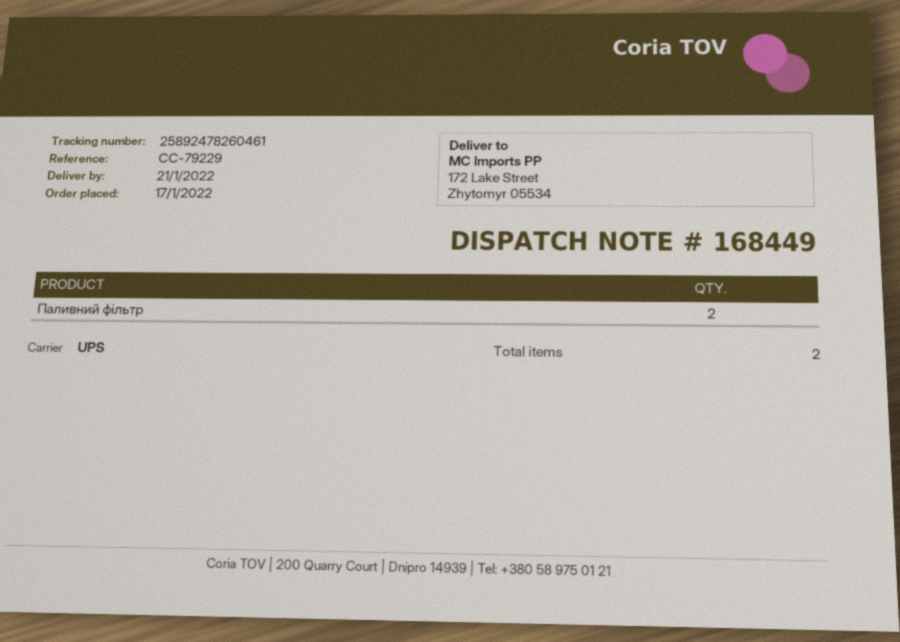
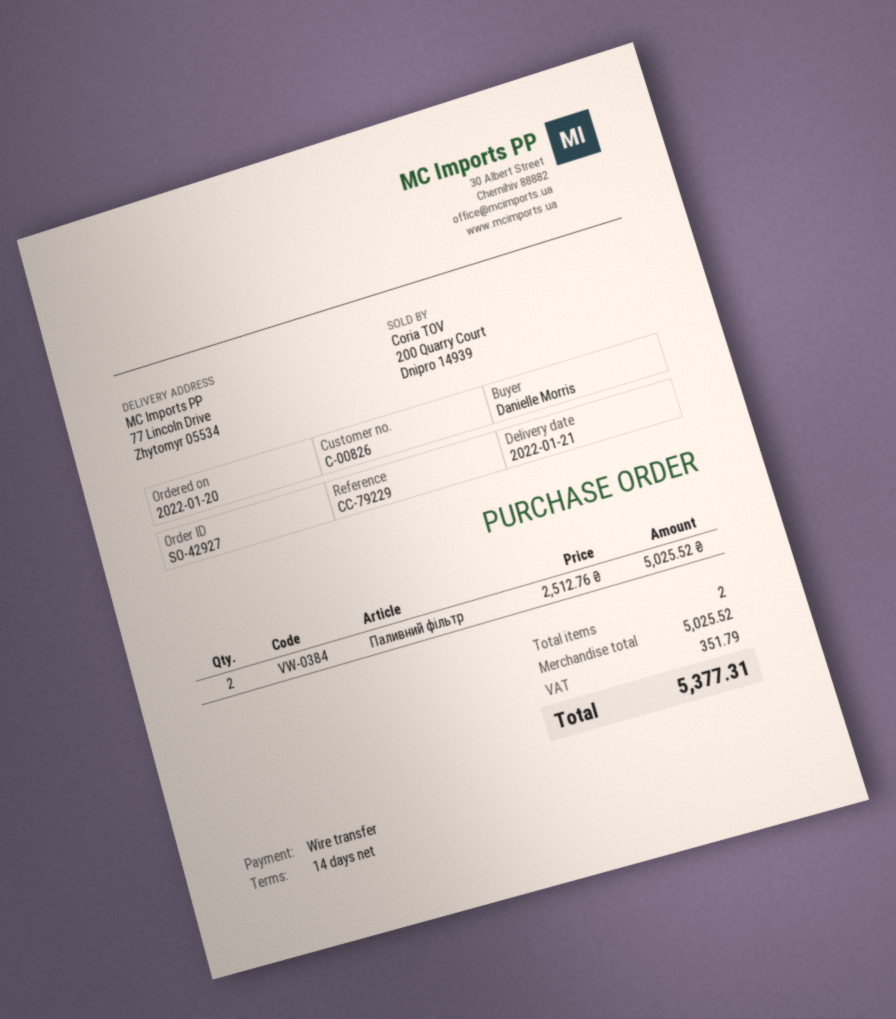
order date: 2022-01-17 -> 2022-01-20
ship to: 172 Lake Street, Zhytomyr 05534 -> 77 Lincoln Drive, Zhytomyr 05534

